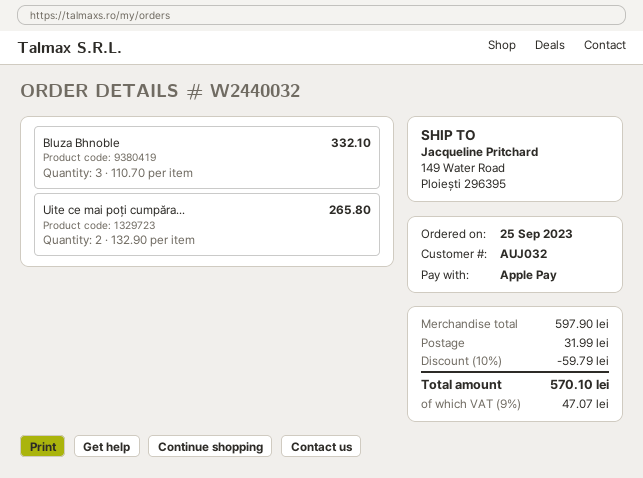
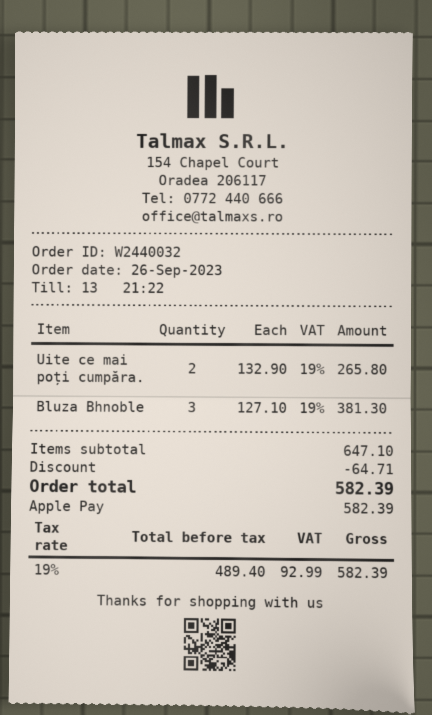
order date: 2023-09-25 -> 2023-09-26
Bluza Bhnoble: 3 x 110.70 = 332.10 -> 3 x 127.10 = 381.30
subtotal: 597.90 -> 647.10
discount: 59.79 -> 64.71
shipping: 31.99 -> none
tax: 9% = 47.07 -> 19% = 92.99
total: 570.10 -> 582.39

